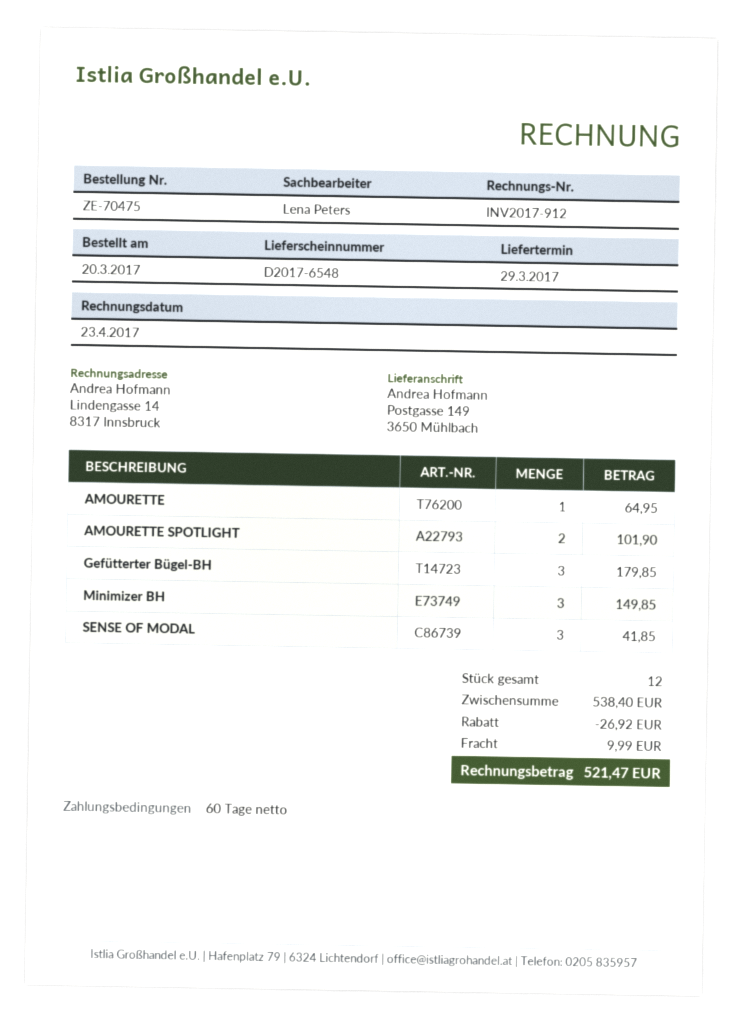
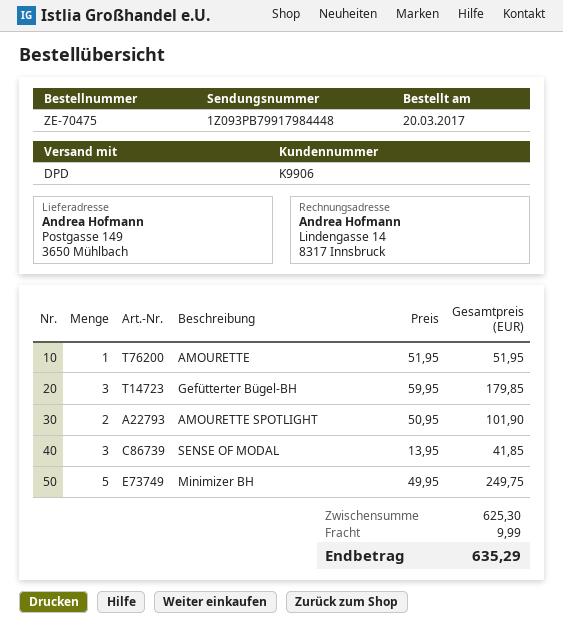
AMOURETTE: 1 for 64.95 -> 1 for 51.95
Minimizer BH: 3 for 149.85 -> 5 for 249.75
subtotal: 538.40 -> 625.30
discount: 26.92 -> none
total: 521.47 -> 635.29

